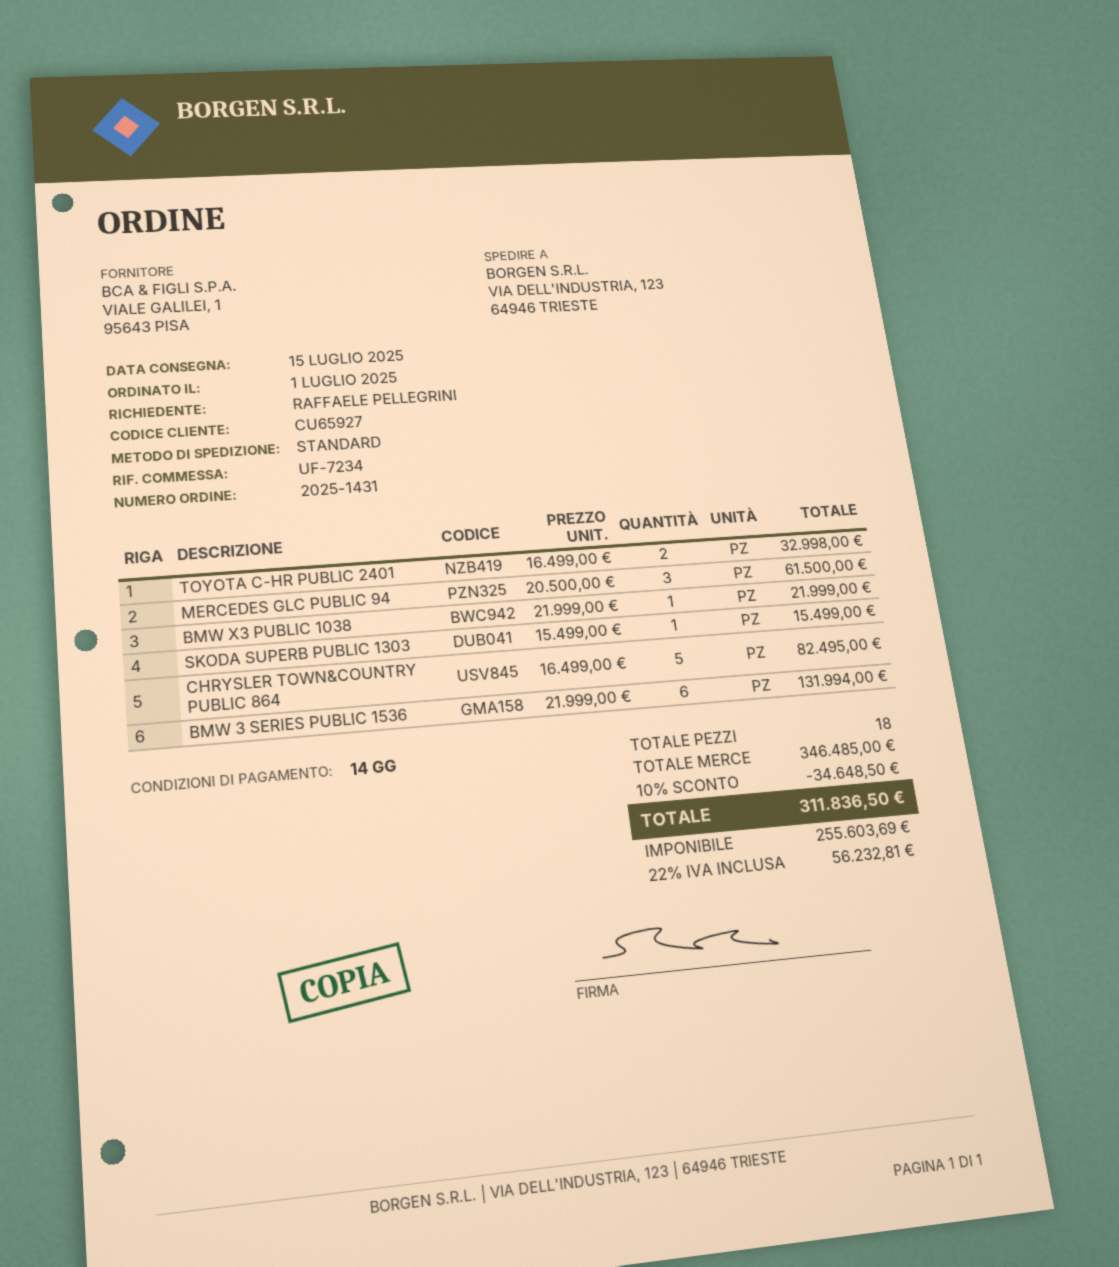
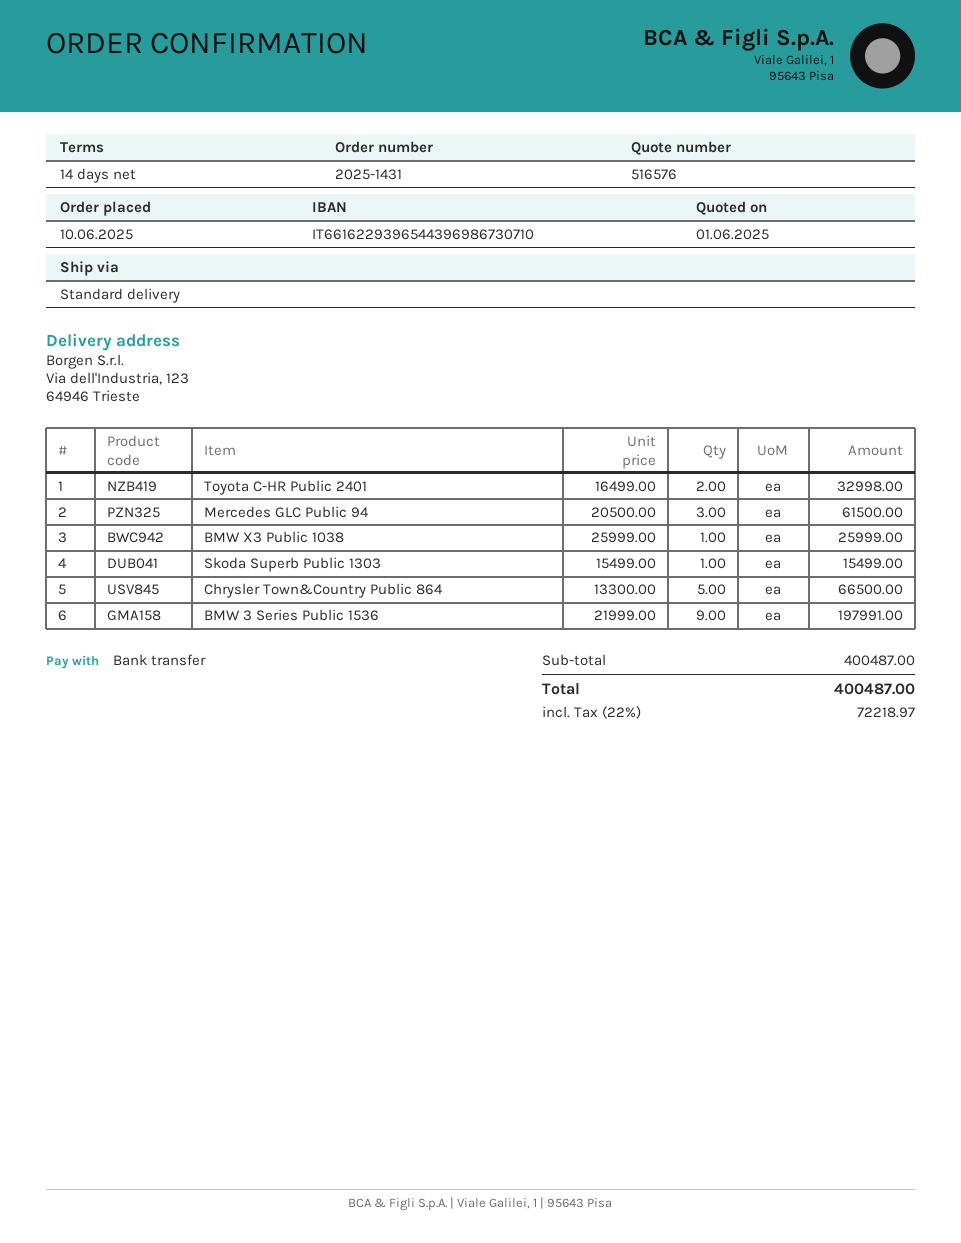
order date: 2025-07-01 -> 2025-06-10
BMW X3 PUBLIC 1038: 1 x 21999.00 = 21999.00 -> 1 x 25999.00 = 25999.00
CHRYSLER TOWN&COUNTRY PUBLIC 864: 5 x 16499.00 = 82495.00 -> 5 x 13300.00 = 66500.00
BMW 3 SERIES PUBLIC 1536: 6 x 21999.00 = 131994.00 -> 9 x 21999.00 = 197991.00
subtotal: 346485.00 -> 400487.00
discount: 10% = 34648.50 -> none
tax: 22% = 56232.81 -> 22% = 72218.97
total: 311836.50 -> 400487.00

